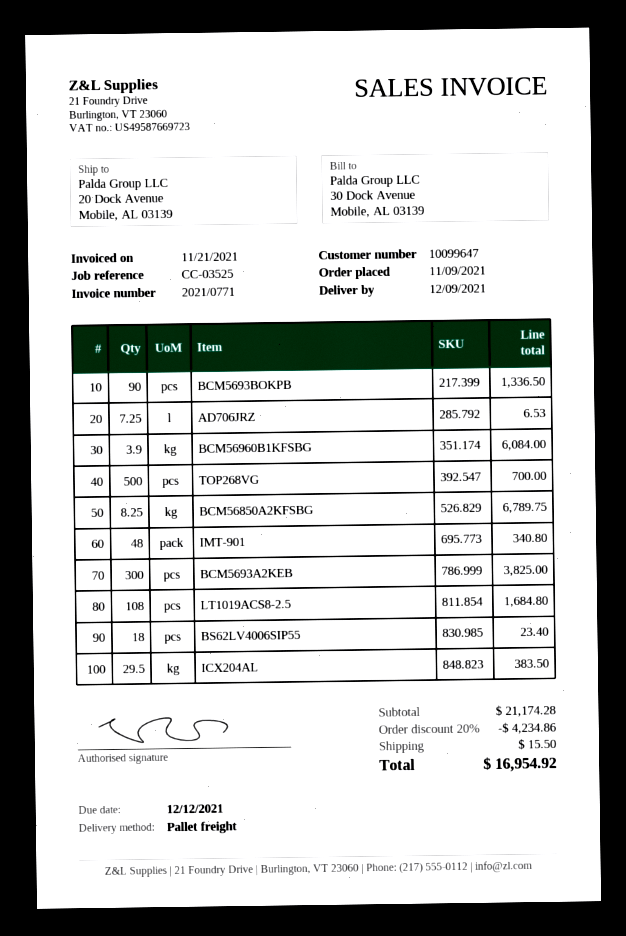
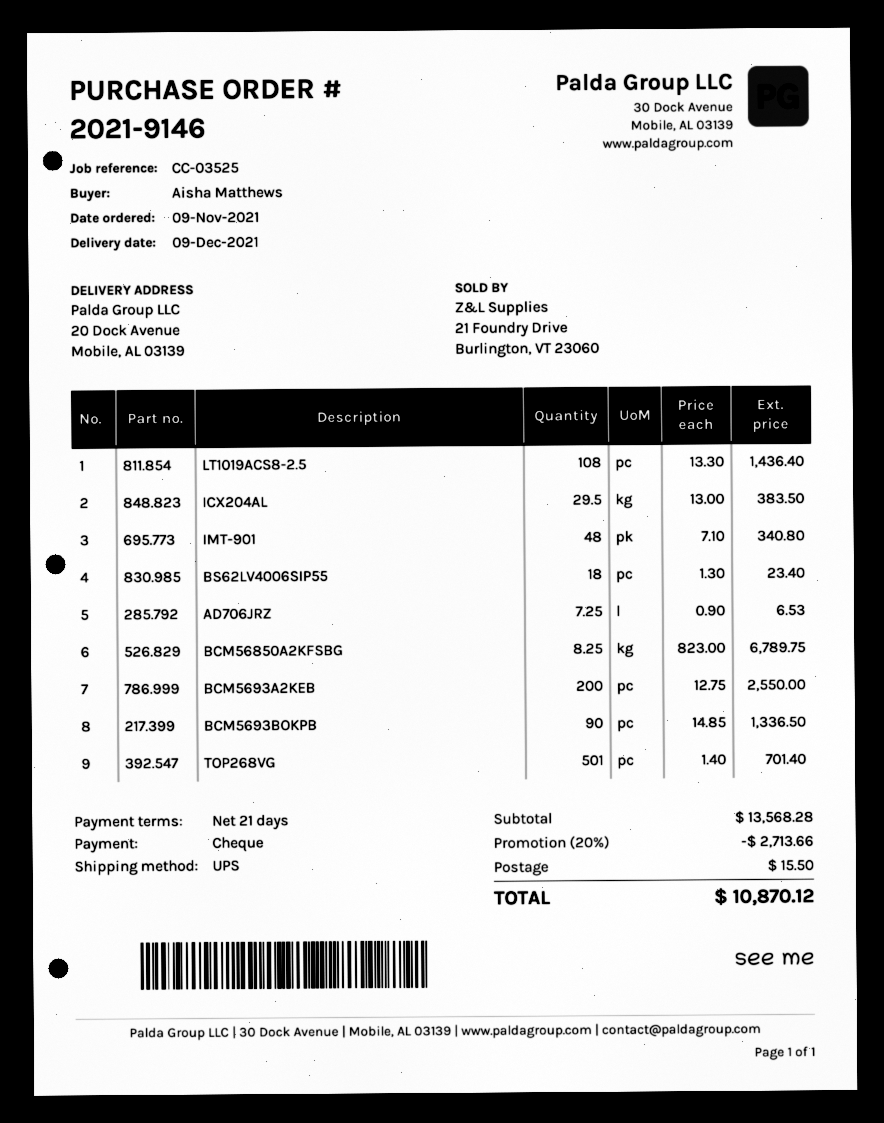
shipping method: pallet freight -> UPS
BCM56960B1KFSBG: 3.9 for 6084.00 -> none
TOP268VG: 500 for 700.00 -> 501 for 701.40
BCM5693A2KEB: 300 for 3825.00 -> 200 for 2550.00
LT1019ACS8-2.5: 108 for 1684.80 -> 108 for 1436.40
subtotal: 21174.28 -> 13568.28
discount: 20% = 4234.86 -> 20% = 2713.66
total: 16954.92 -> 10870.12

